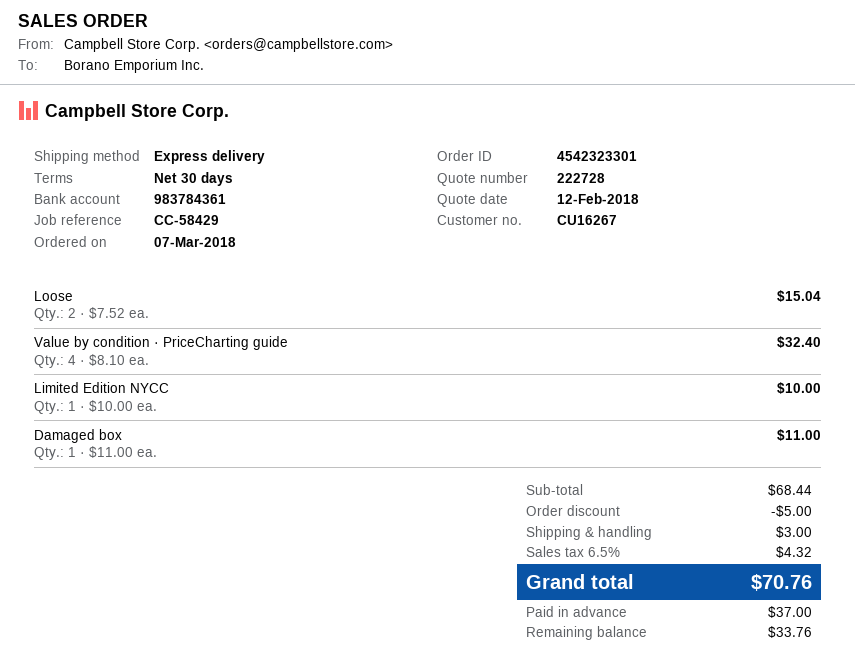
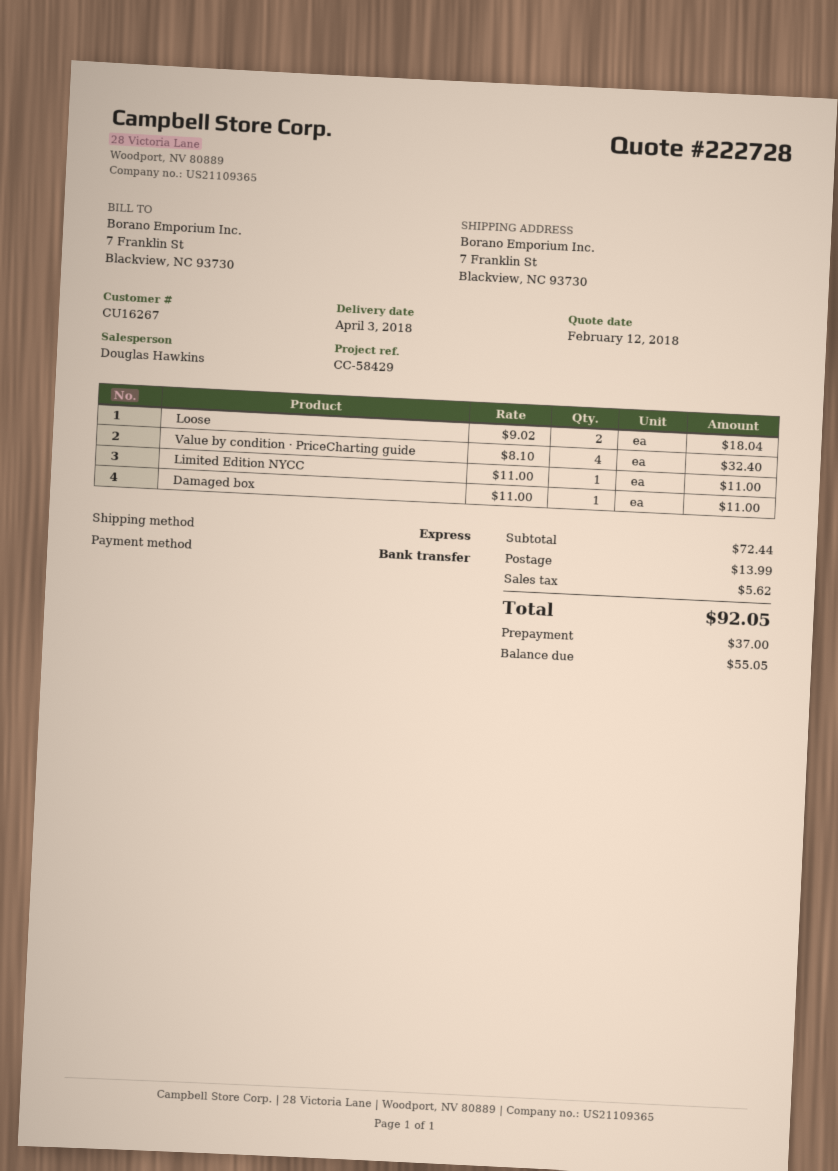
Loose: 2 x 7.52 = 15.04 -> 2 x 9.02 = 18.04
Limited Edition NYCC: 1 x 10.00 = 10.00 -> 1 x 11.00 = 11.00
subtotal: 68.44 -> 72.44
discount: 5.00 -> none
shipping: 3.00 -> 13.99
tax: 4.32 -> 5.62
total: 70.76 -> 92.05
balance: 33.76 -> 55.05

